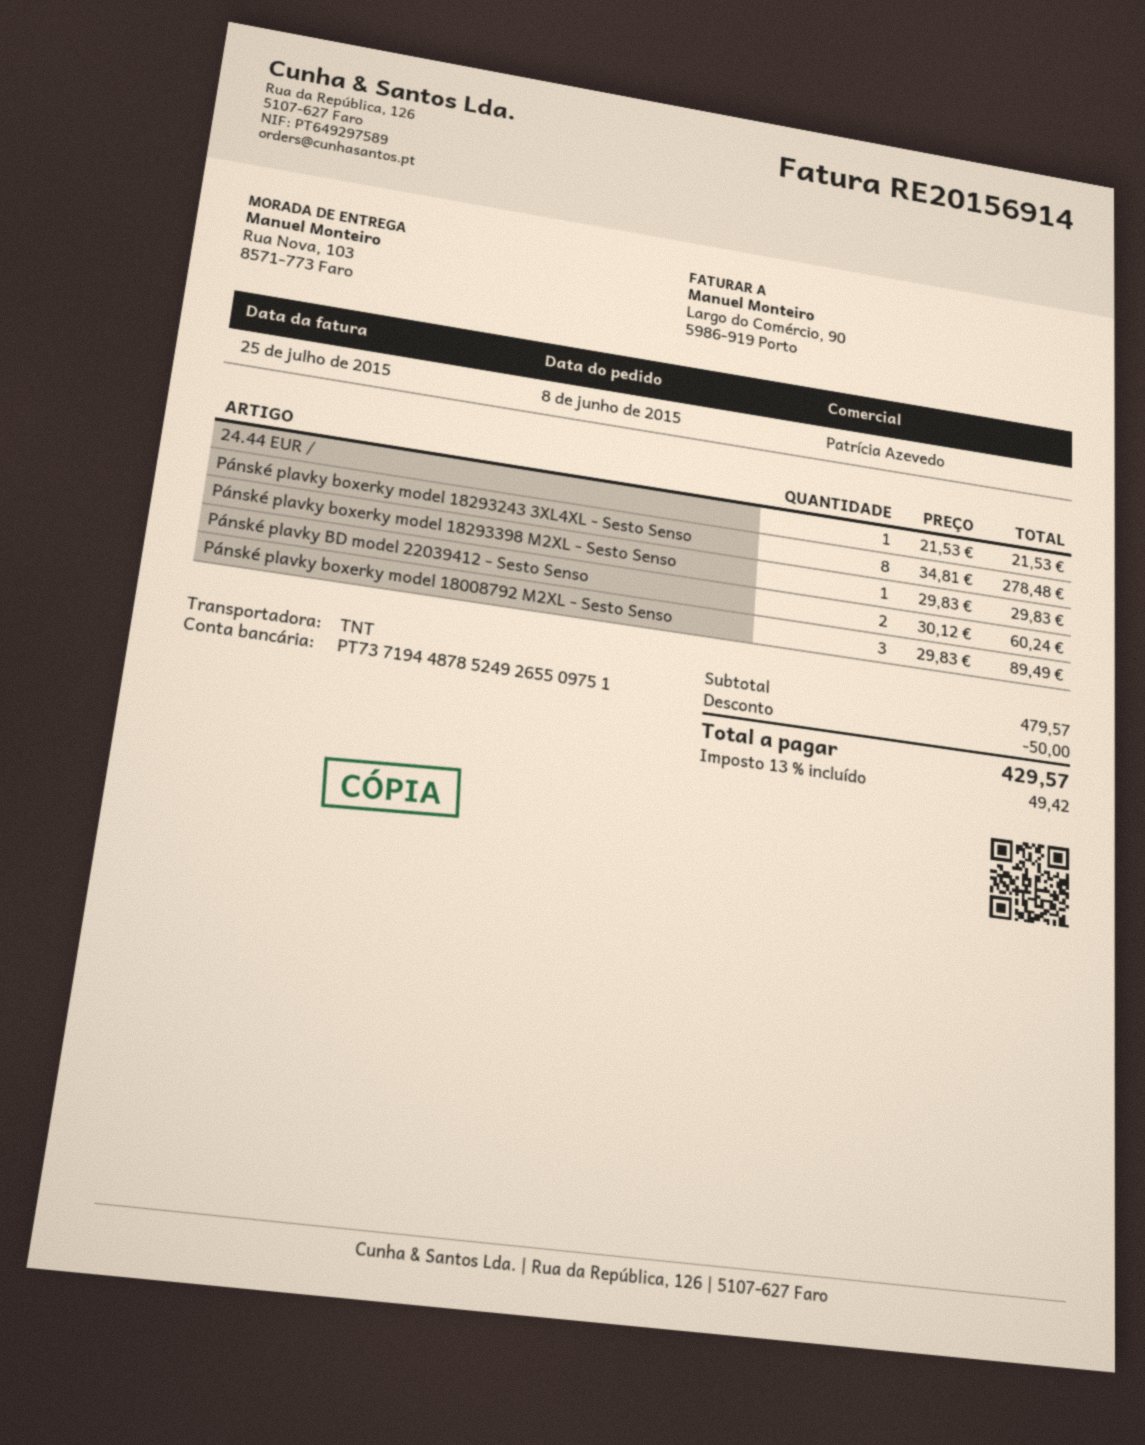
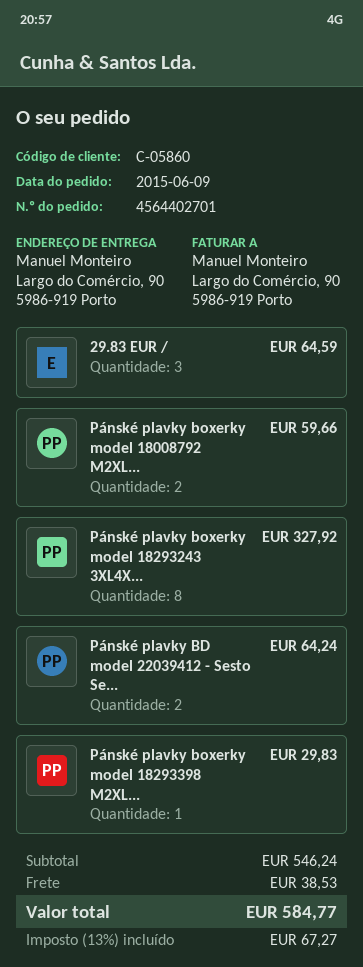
order date: 2015-06-08 -> 2015-06-09
ship to: Rua Nova, 103, 8571-773 Faro -> Largo do Comércio, 90, 5986-919 Porto
24.44 EUR /: 1 for 21.53 -> none
Pánské plavky boxerky model 18293243 3XL4XL - Sesto Senso: 8 for 278.48 -> 8 for 327.92
Pánské plavky BD model 22039412 - Sesto Senso: 2 for 60.24 -> 2 for 64.24
Pánské plavky boxerky model 18008792 M2XL - Sesto Senso: 3 for 89.49 -> 2 for 59.66
29.83 EUR /: none -> 3 for 64.59
subtotal: 479.57 -> 546.24
discount: 50.00 -> none
shipping: none -> 38.53
tax: 13% = 49.42 -> 13% = 67.27
total: 429.57 -> 584.77

